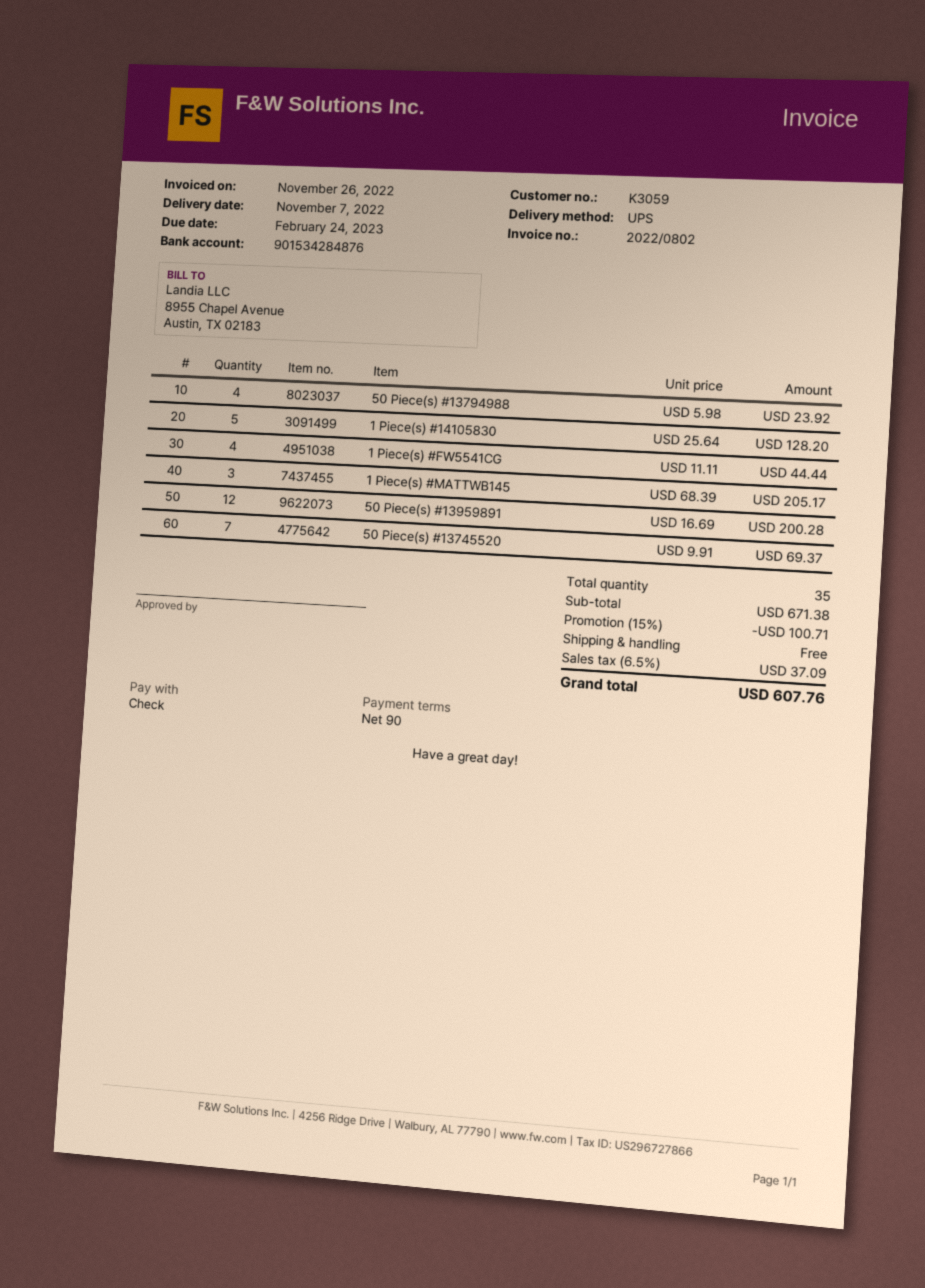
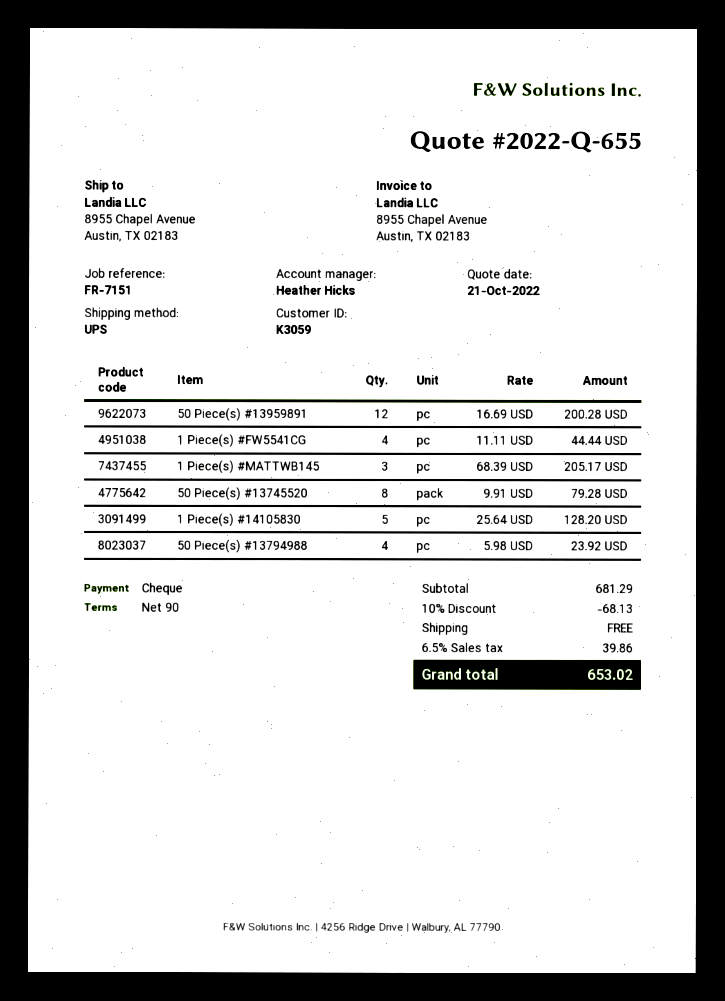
50 Piece(s) #13745520: 7 x 9.91 = 69.37 -> 8 x 9.91 = 79.28
subtotal: 671.38 -> 681.29
discount: 15% = 100.71 -> 10% = 68.13
tax: 6.5% = 37.09 -> 6.5% = 39.86
total: 607.76 -> 653.02

